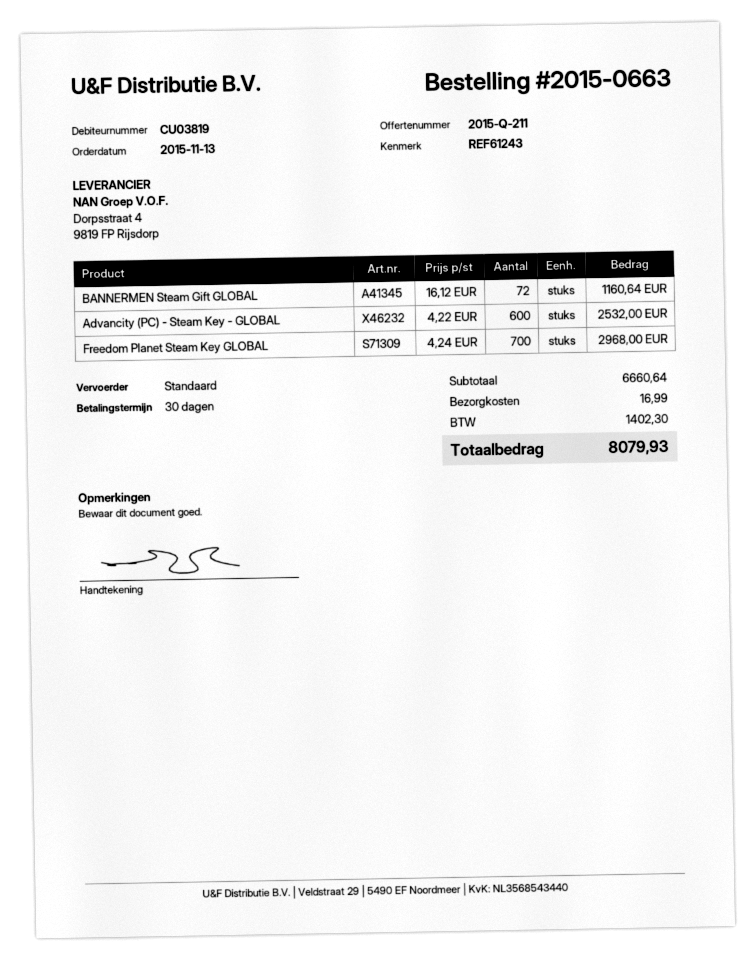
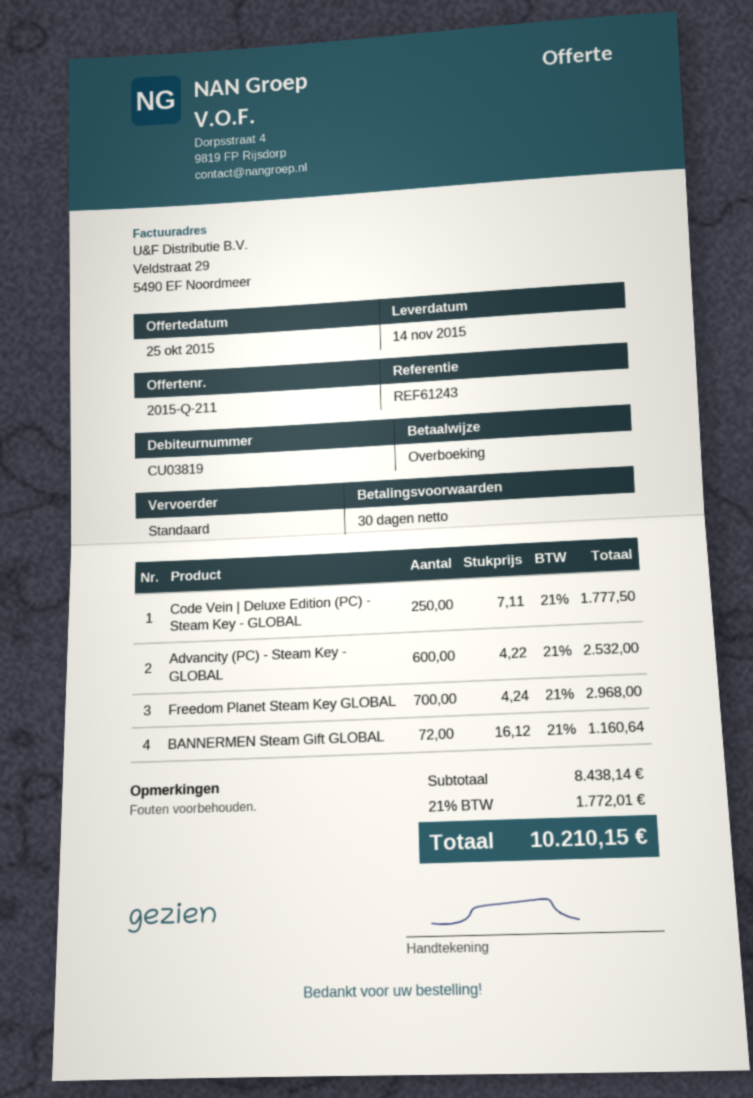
Code Vein | Deluxe Edition (PC) - Steam Key - GLOBAL: none -> 250 x 7.11 = 1777.50
subtotal: 6660.64 -> 8438.14
shipping: 16.99 -> none
tax: 1402.30 -> 1772.01
total: 8079.93 -> 10210.15

